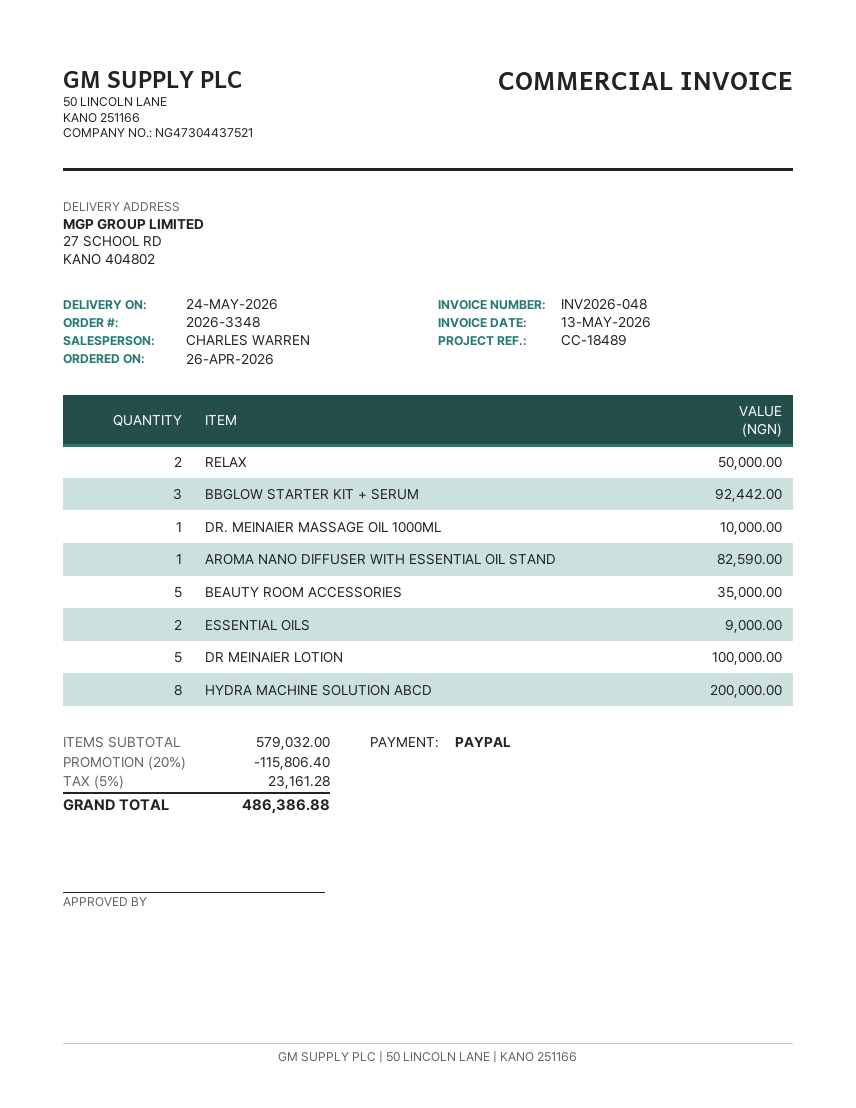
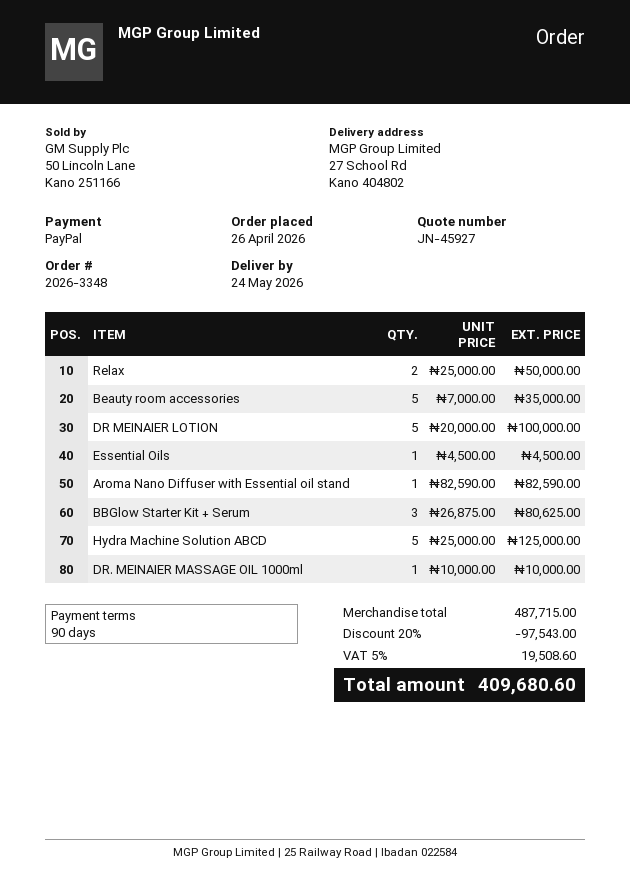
BBGLOW STARTER KIT + SERUM: 3 for 92442.00 -> 3 for 80625.00
ESSENTIAL OILS: 2 for 9000.00 -> 1 for 4500.00
HYDRA MACHINE SOLUTION ABCD: 8 for 200000.00 -> 5 for 125000.00
subtotal: 579032.00 -> 487715.00
discount: 20% = 115806.40 -> 20% = 97543.00
tax: 5% = 23161.28 -> 5% = 19508.60
total: 486386.88 -> 409680.60

